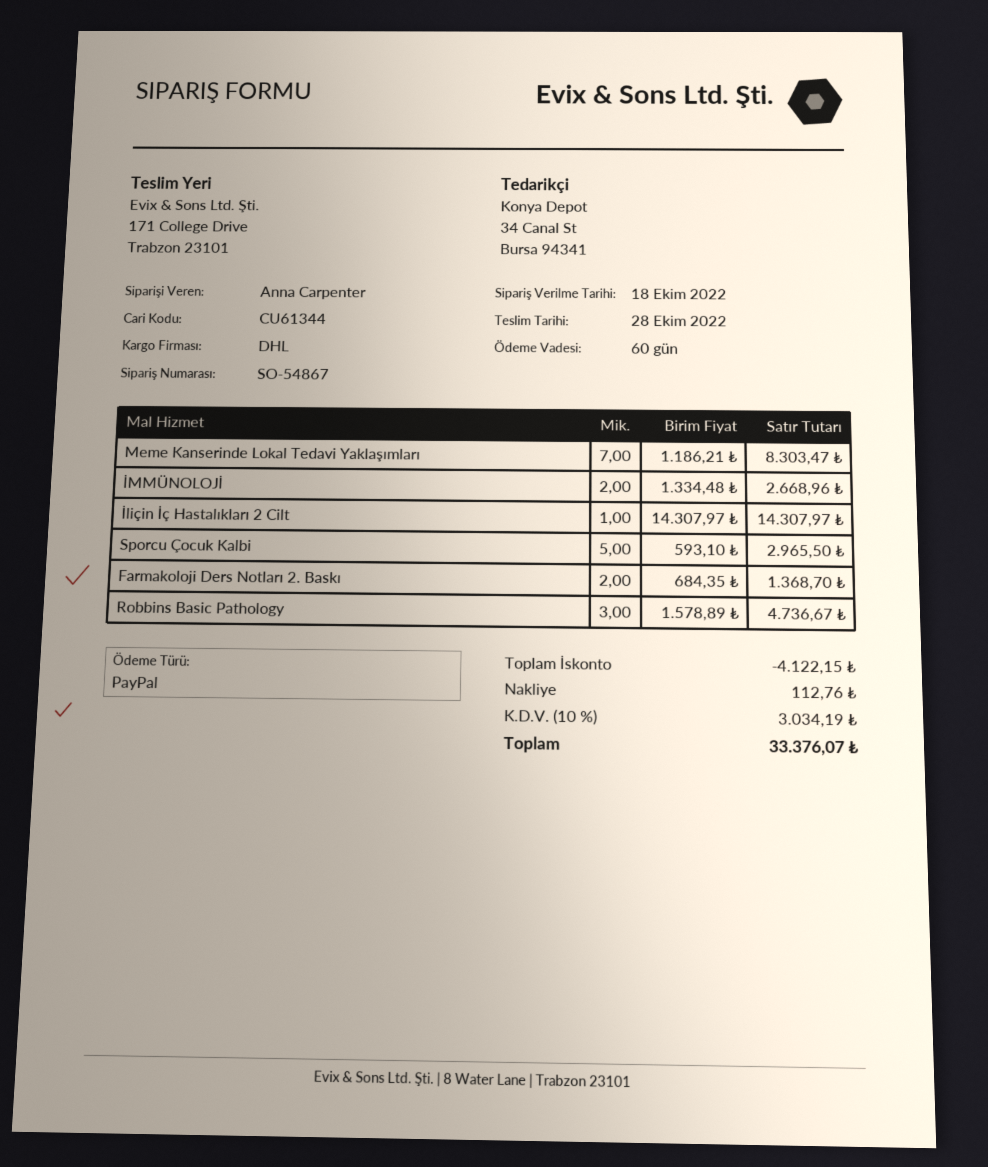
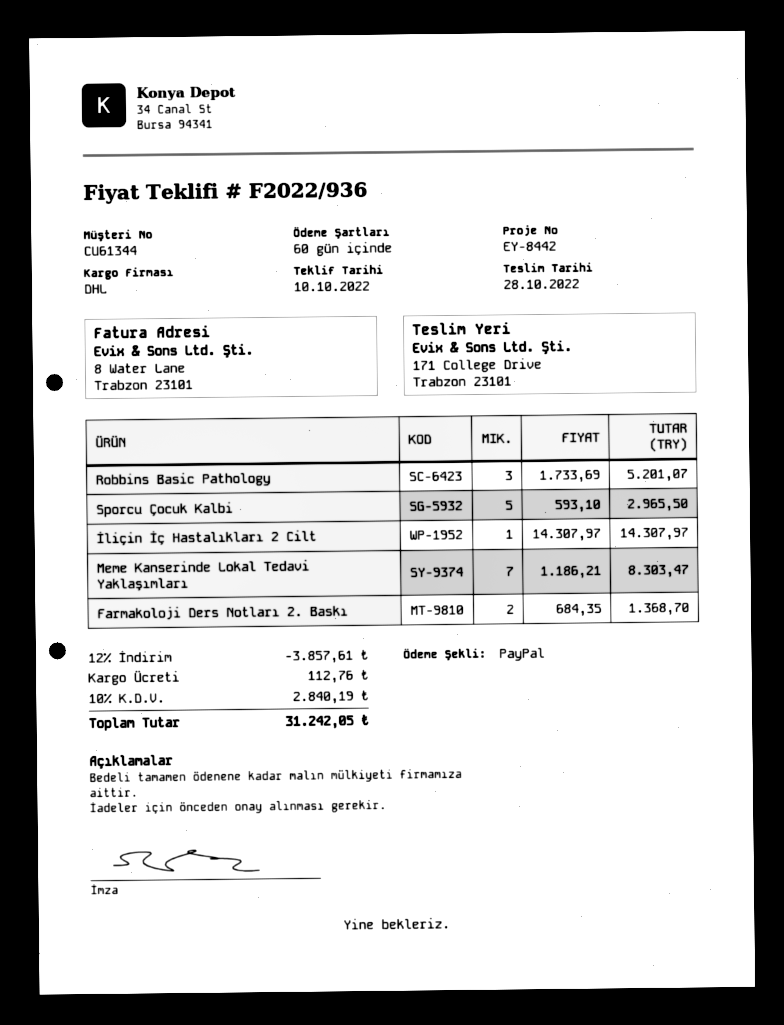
İMMÜNOLOJİ: 2 x 1334.48 = 2668.96 -> none
Robbins Basic Pathology: 3 x 1578.89 = 4736.67 -> 3 x 1733.69 = 5201.07
discount: 4122.15 -> 3857.61
tax: 10% = 3034.19 -> 10% = 2840.19
total: 33376.07 -> 31242.05

